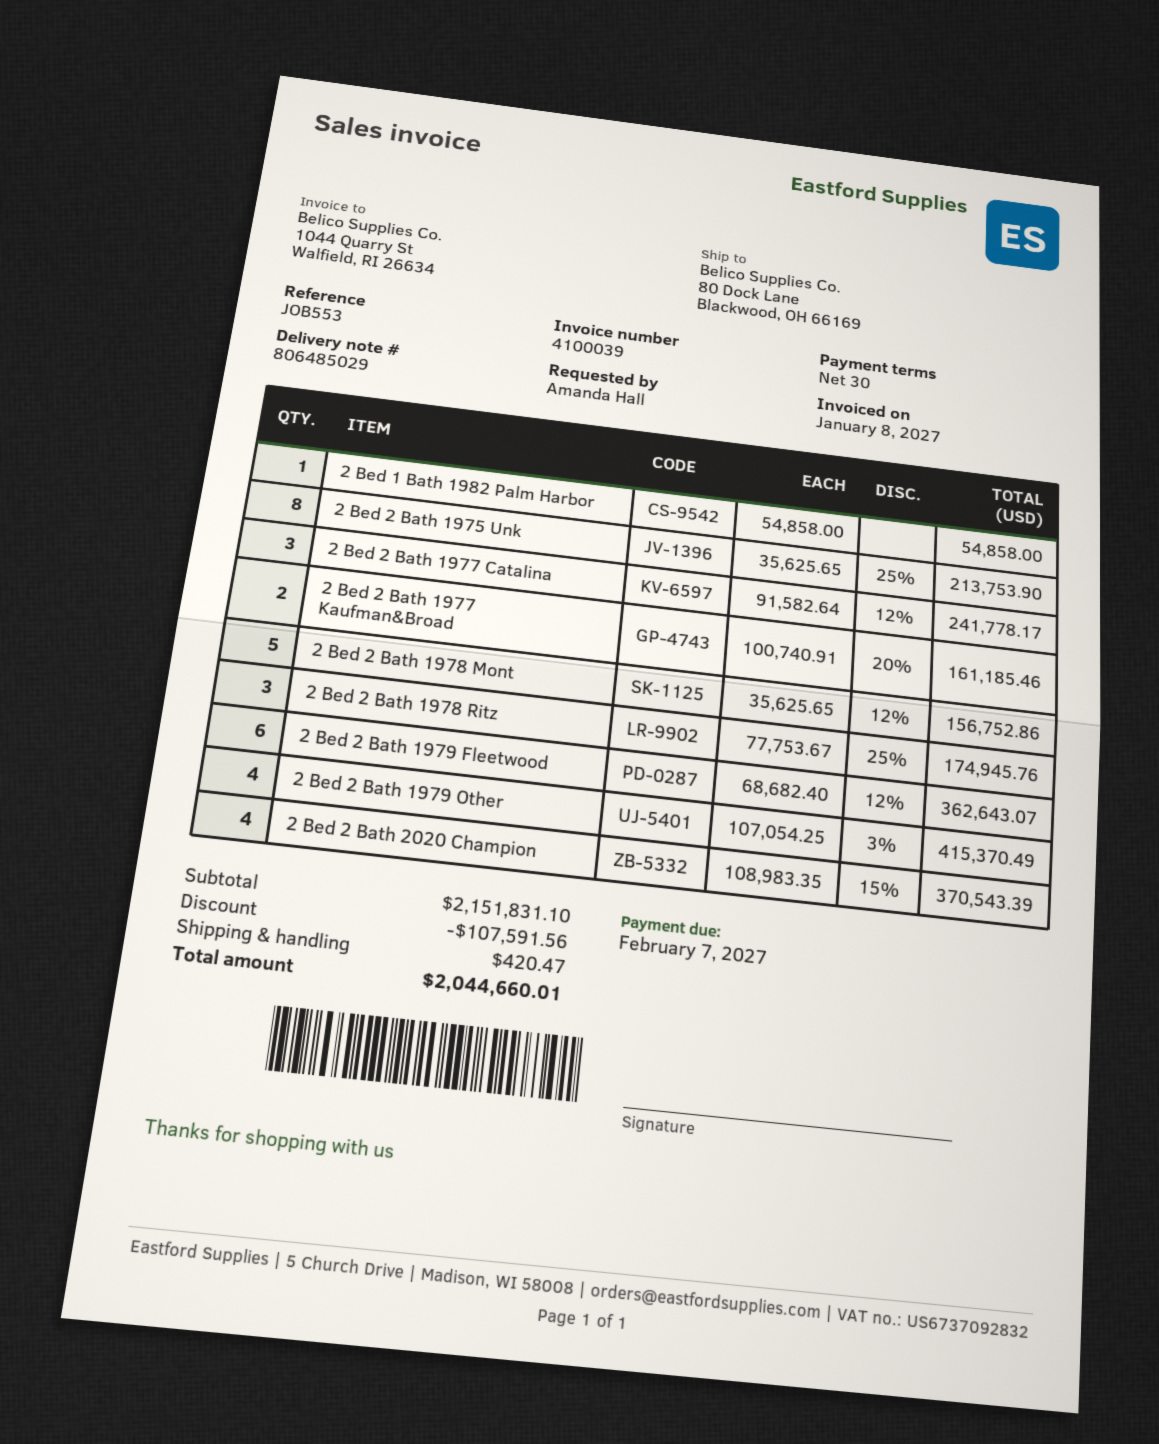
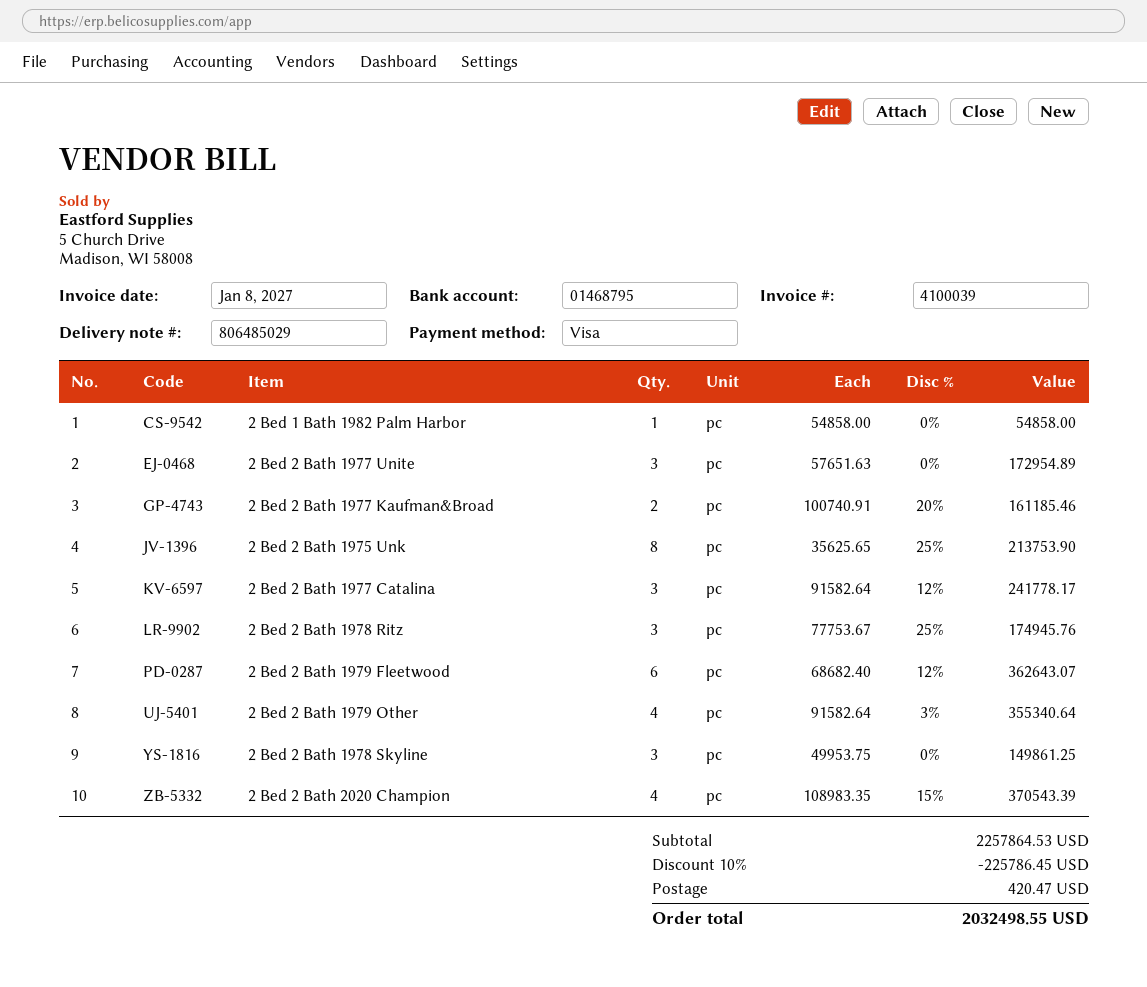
2 Bed 2 Bath 1978 Mont: 5 x 35625.65 - 12% = 156752.86 -> none
2 Bed 2 Bath 1979 Other: 4 x 107054.25 - 3% = 415370.49 -> 4 x 91582.64 - 3% = 355340.64
2 Bed 2 Bath 1977 Unite: none -> 3 x 57651.63 = 172954.89
2 Bed 2 Bath 1978 Skyline: none -> 3 x 49953.75 = 149861.25
subtotal: 2151831.10 -> 2257864.53
discount: 107591.56 -> 225786.45
total: 2044660.01 -> 2032498.55

